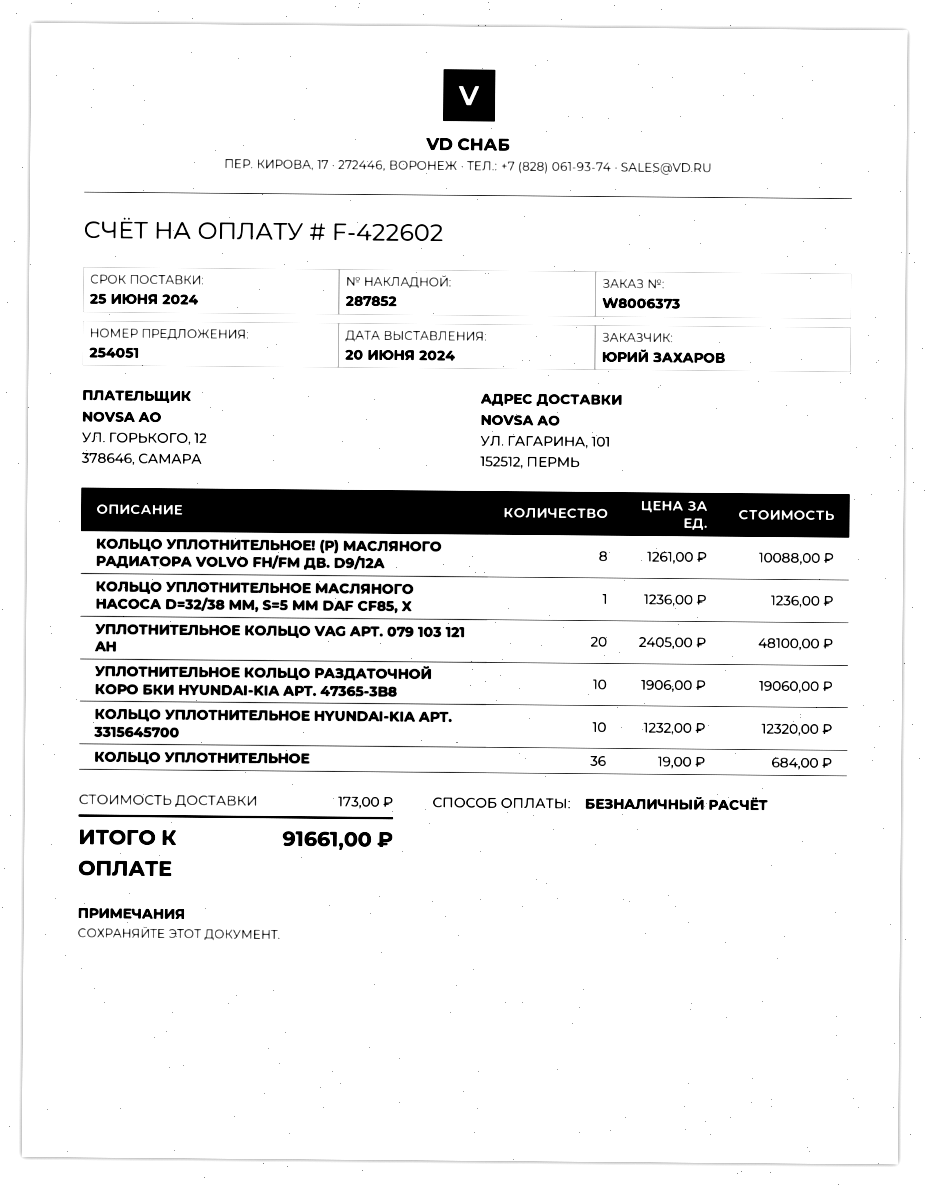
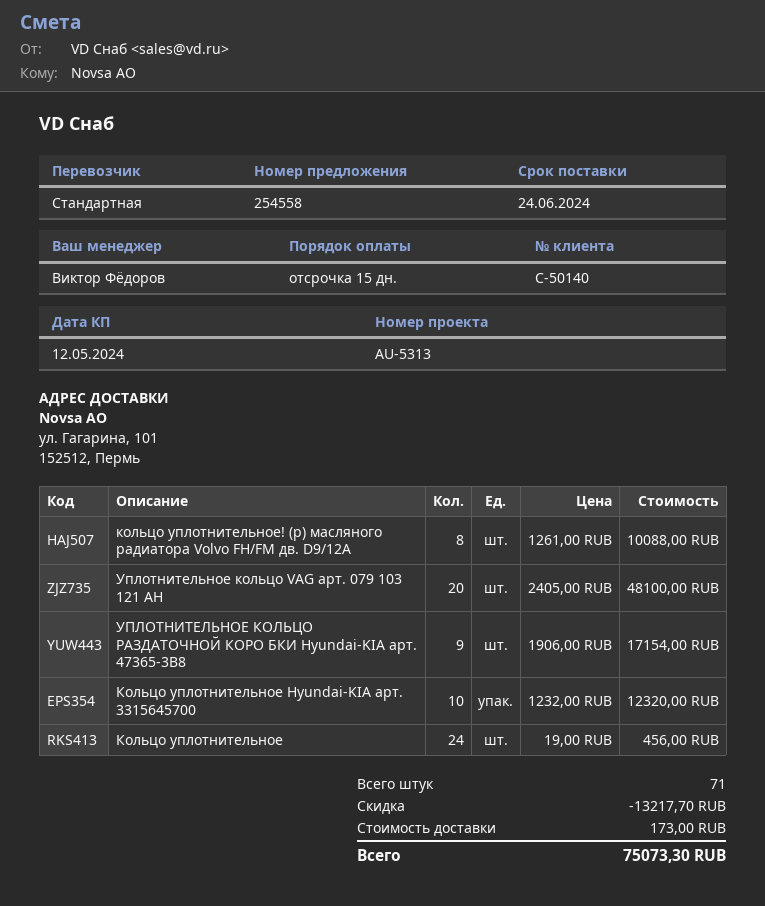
quote number: 254051 -> 254558
delivery date: 2024-06-25 -> 2024-06-24
КОЛЬЦО УПЛОТНИТЕЛЬНОЕ МАСЛЯНОГО НАСОСА D=32/38 MM, S=5 MM DAF CF85, X: 1 x 1236.00 = 1236.00 -> none
УПЛОТНИТЕЛЬНОЕ КОЛЬЦО РАЗДАТОЧНОЙ КОРО БКИ HYUNDAI-KIA АРТ. 47365-3B8: 10 x 1906.00 = 19060.00 -> 9 x 1906.00 = 17154.00
КОЛЬЦО УПЛОТНИТЕЛЬНОЕ: 36 x 19.00 = 684.00 -> 24 x 19.00 = 456.00
discount: none -> 13217.70
total: 91661.00 -> 75073.30

